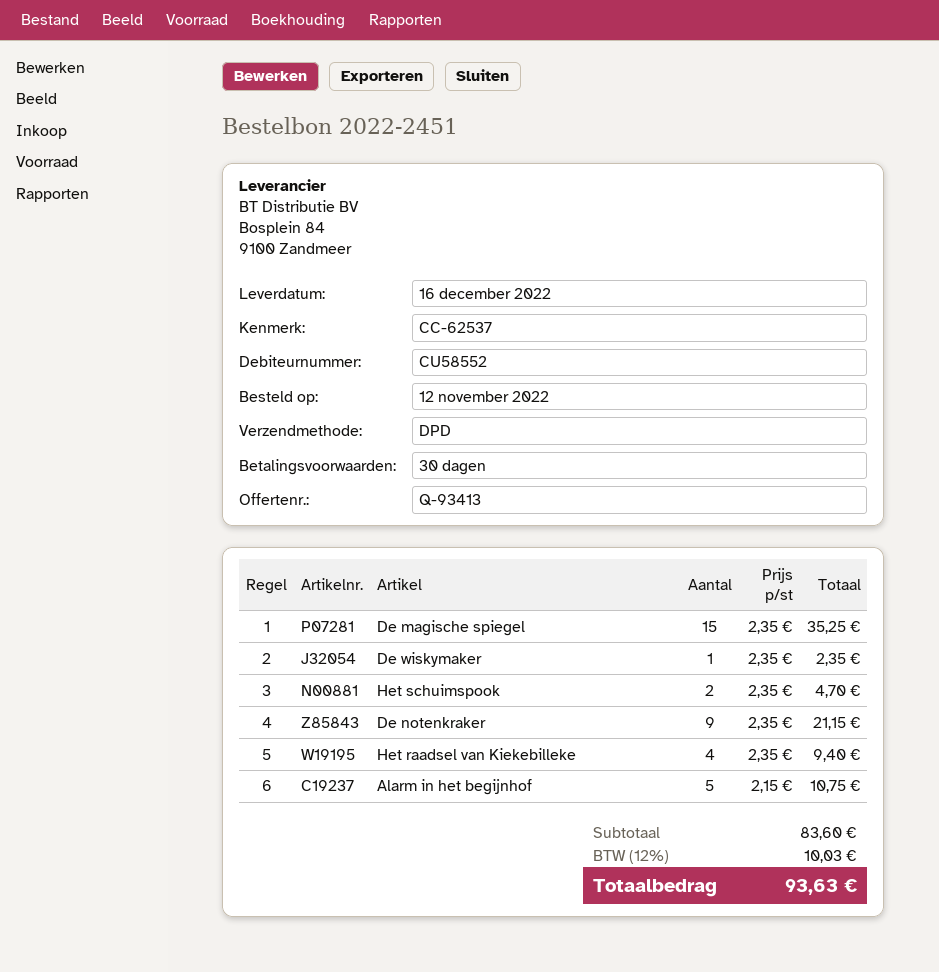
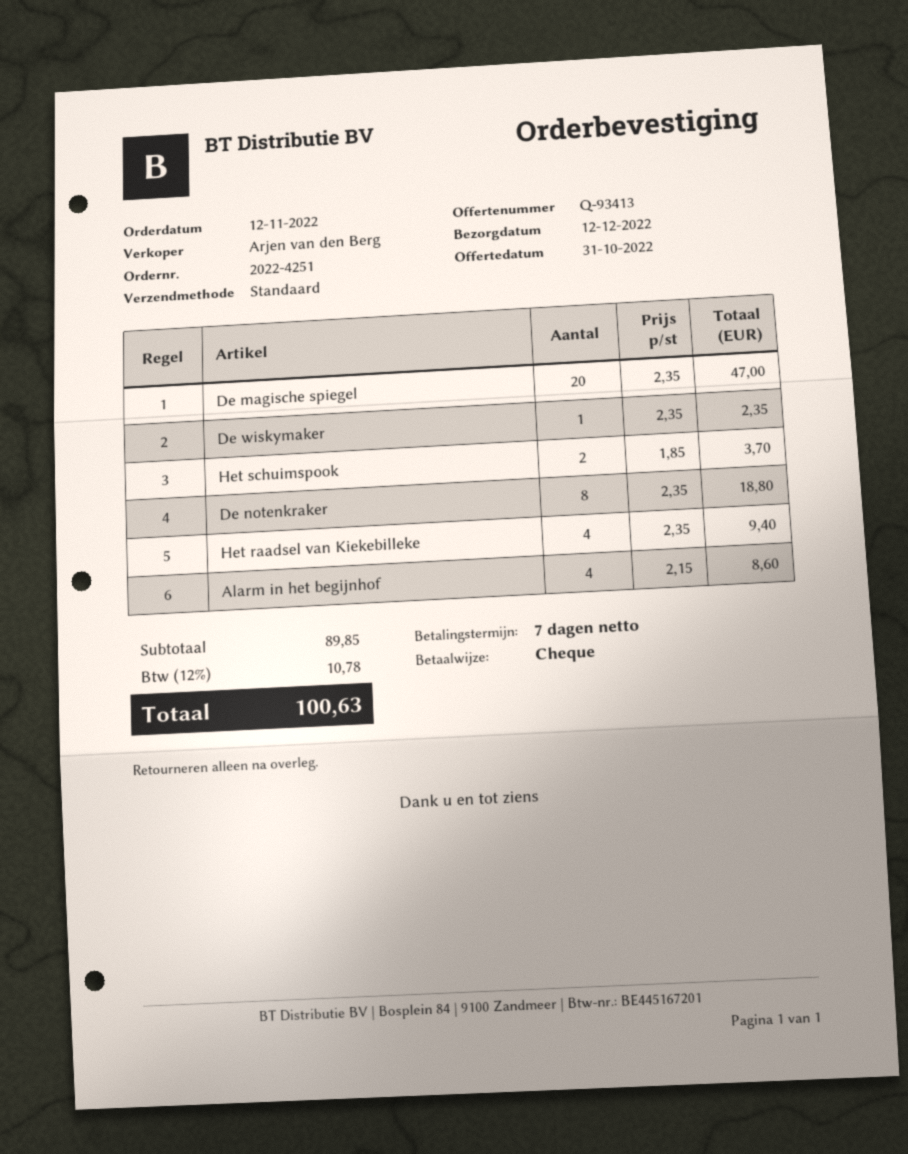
order number: 2022-2451 -> 2022-4251
delivery date: 2022-12-16 -> 2022-12-12
payment terms: 30 days -> 7 days
shipping method: DPD -> standard
De magische spiegel: 15 x 2.35 = 35.25 -> 20 x 2.35 = 47.00
Het schuimspook: 2 x 2.35 = 4.70 -> 2 x 1.85 = 3.70
De notenkraker: 9 x 2.35 = 21.15 -> 8 x 2.35 = 18.80
Alarm in het begijnhof: 5 x 2.15 = 10.75 -> 4 x 2.15 = 8.60
subtotal: 83.60 -> 89.85
tax: 12% = 10.03 -> 12% = 10.78
total: 93.63 -> 100.63

